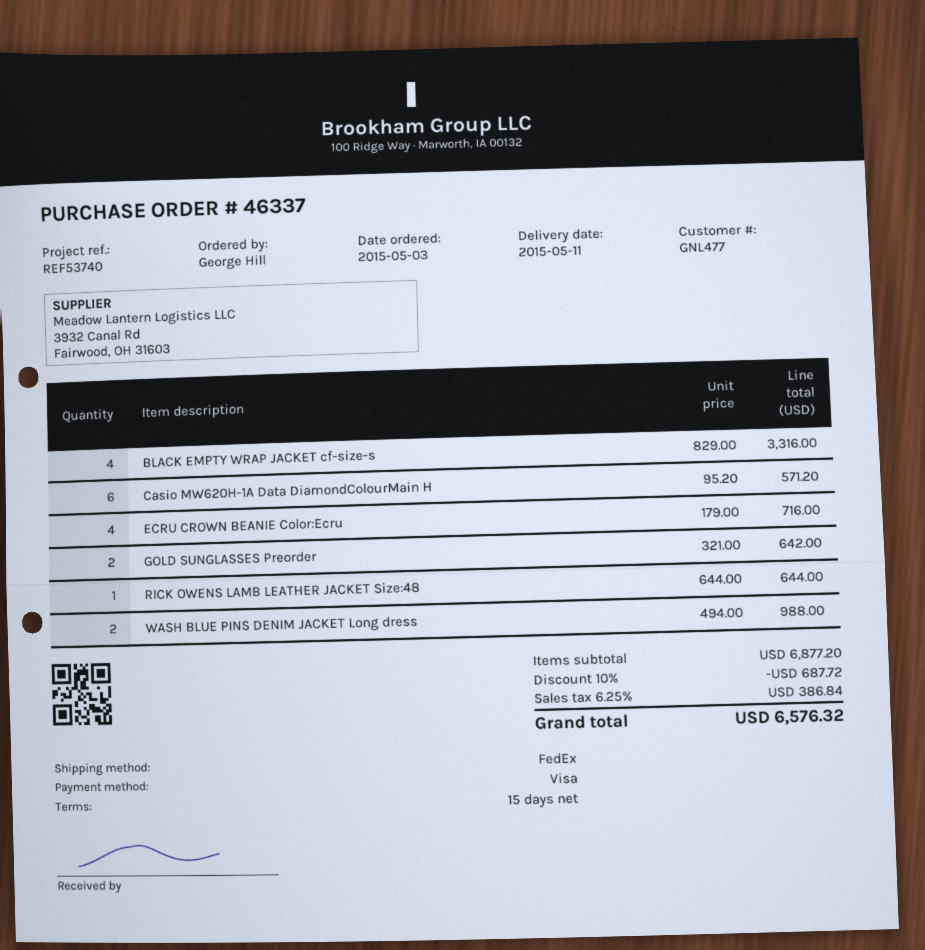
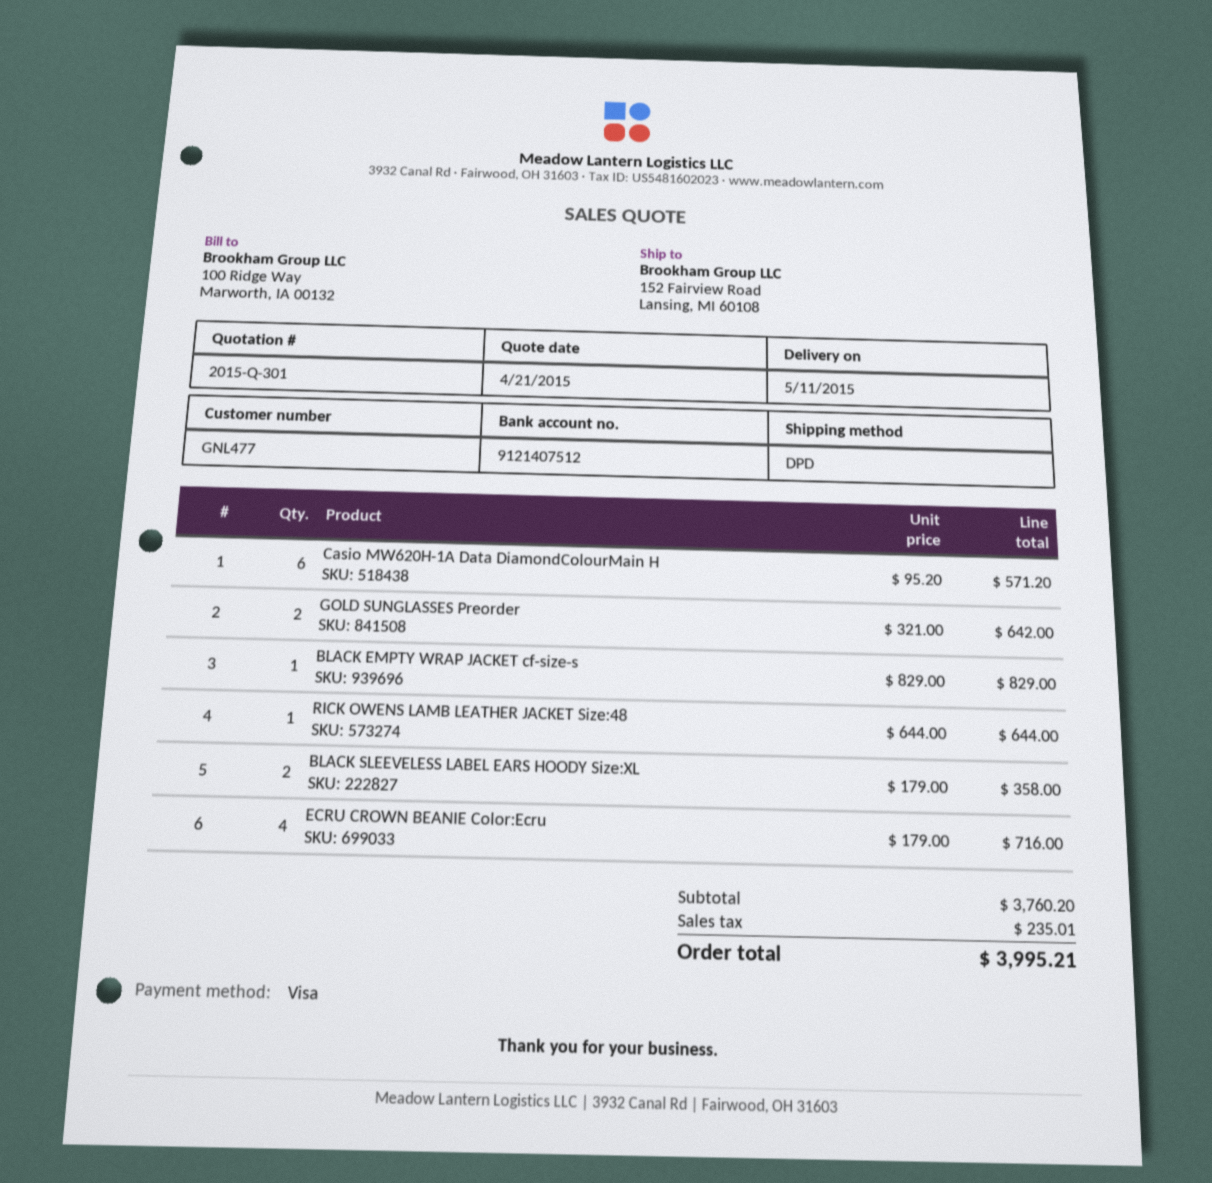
shipping method: FedEx -> DPD
BLACK EMPTY WRAP JACKET cf-size-s: 4 x 829.00 = 3316.00 -> 1 x 829.00 = 829.00
WASH BLUE PINS DENIM JACKET Long dress: 2 x 494.00 = 988.00 -> none
BLACK SLEEVELESS LABEL EARS HOODY Size:XL: none -> 2 x 179.00 = 358.00
subtotal: 6877.20 -> 3760.20
discount: 10% = 687.72 -> none
tax: 386.84 -> 235.01
total: 6576.32 -> 3995.21

